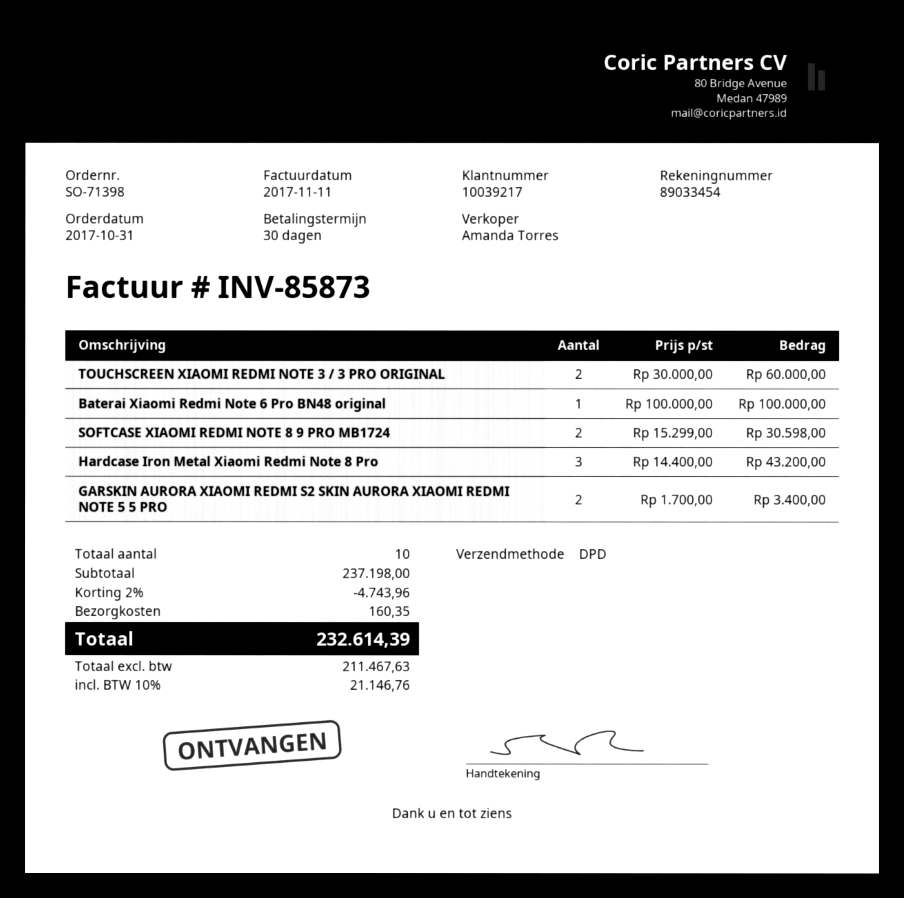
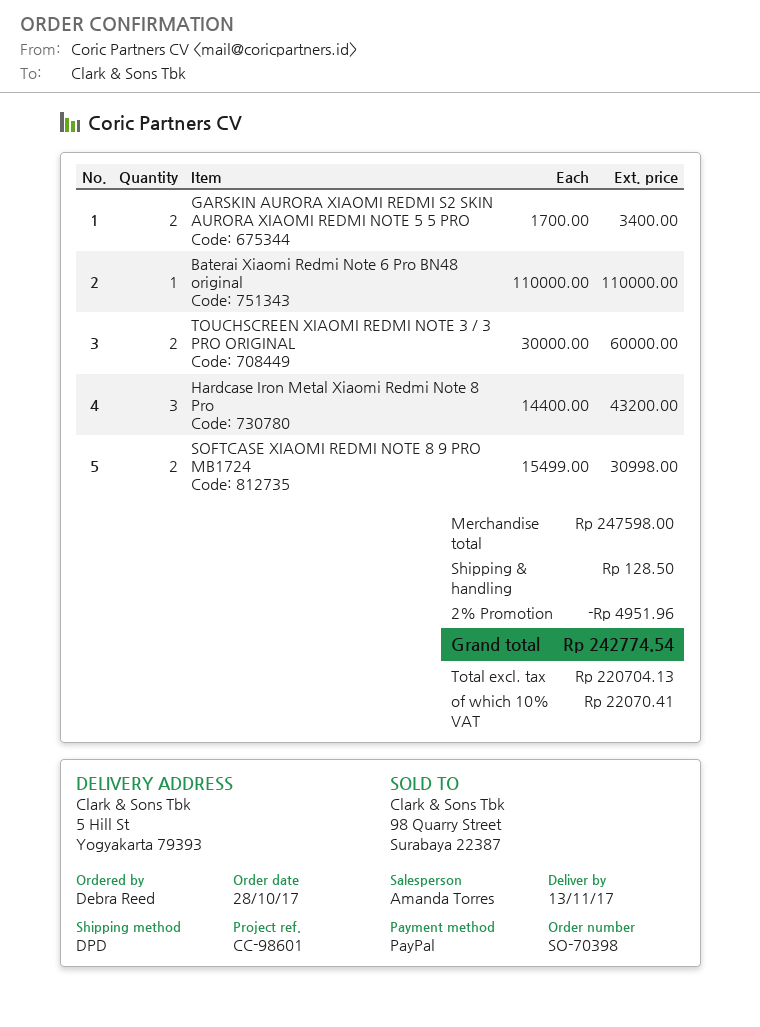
order number: SO-71398 -> SO-70398
order date: 2017-10-31 -> 2017-10-28
Baterai Xiaomi Redmi Note 6 Pro BN48 original: 1 x 100000.00 = 100000.00 -> 1 x 110000.00 = 110000.00
SOFTCASE XIAOMI REDMI NOTE 8 9 PRO MB1724: 2 x 15299.00 = 30598.00 -> 2 x 15499.00 = 30998.00
subtotal: 237198.00 -> 247598.00
discount: 2% = 4743.96 -> 2% = 4951.96
shipping: 160.35 -> 128.50
net: 211467.63 -> 220704.13
tax: 10% = 21146.76 -> 10% = 22070.41
total: 232614.39 -> 242774.54

